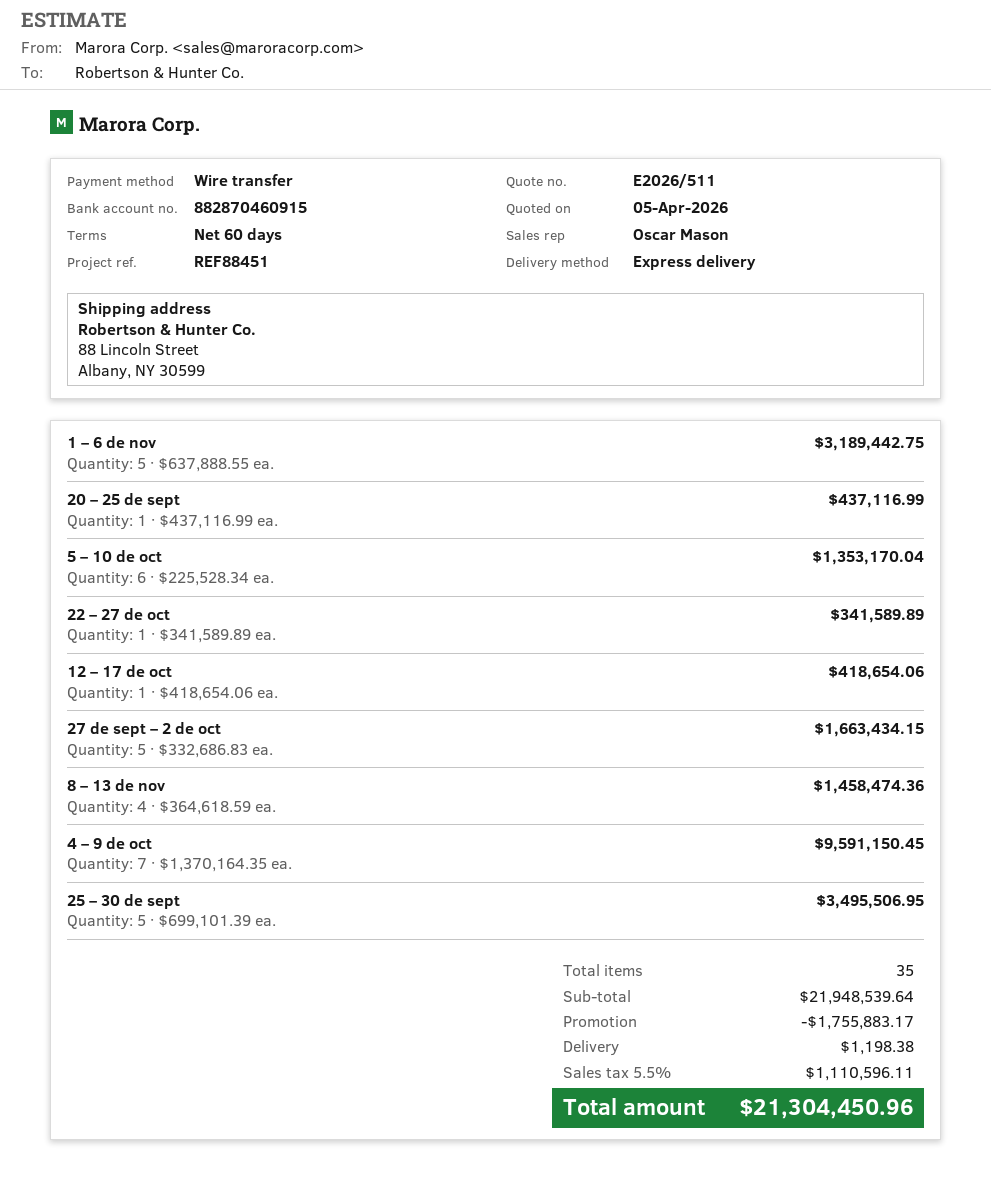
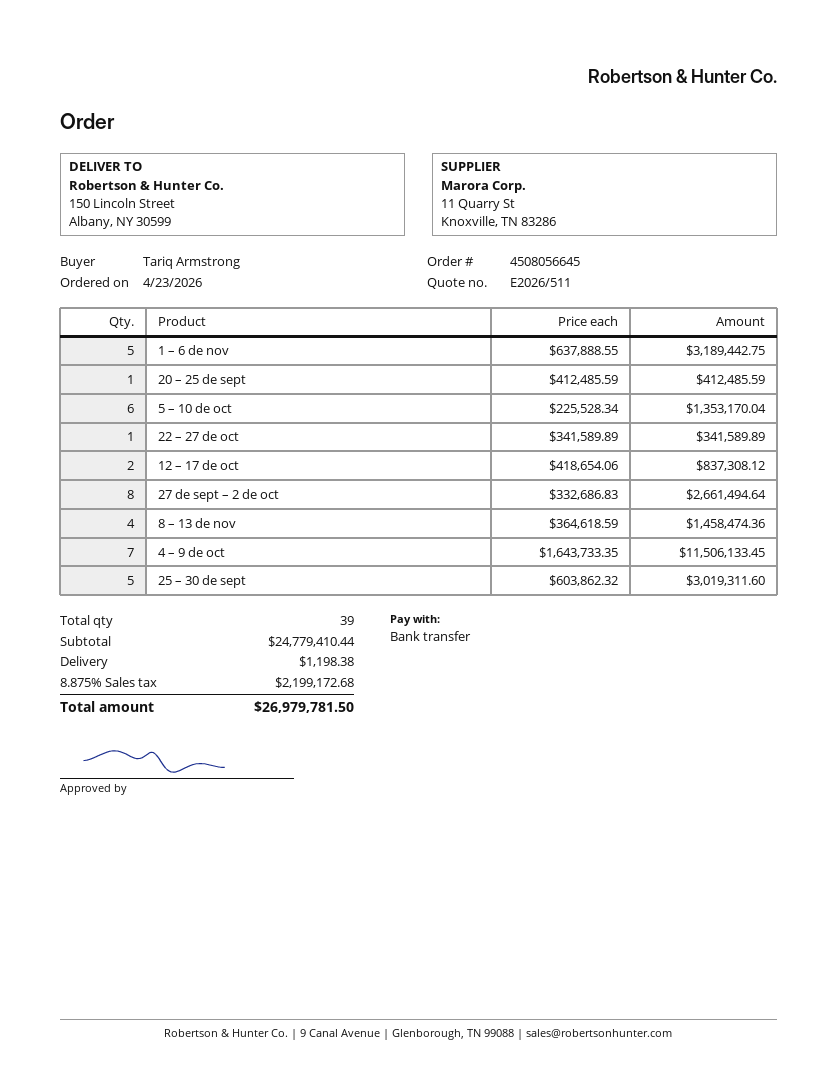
ship to: 88 Lincoln Street, Albany, NY 30599 -> 150 Lincoln Street, Albany, NY 30599
20 – 25 de sept: 1 x 437116.99 = 437116.99 -> 1 x 412485.59 = 412485.59
12 – 17 de oct: 1 x 418654.06 = 418654.06 -> 2 x 418654.06 = 837308.12
27 de sept – 2 de oct: 5 x 332686.83 = 1663434.15 -> 8 x 332686.83 = 2661494.64
4 – 9 de oct: 7 x 1370164.35 = 9591150.45 -> 7 x 1643733.35 = 11506133.45
25 – 30 de sept: 5 x 699101.39 = 3495506.95 -> 5 x 603862.32 = 3019311.60
total quantity: 35 -> 39
subtotal: 21948539.64 -> 24779410.44
discount: 1755883.17 -> none
tax: 5.5% = 1110596.11 -> 8.875% = 2199172.68
total: 21304450.96 -> 26979781.50

